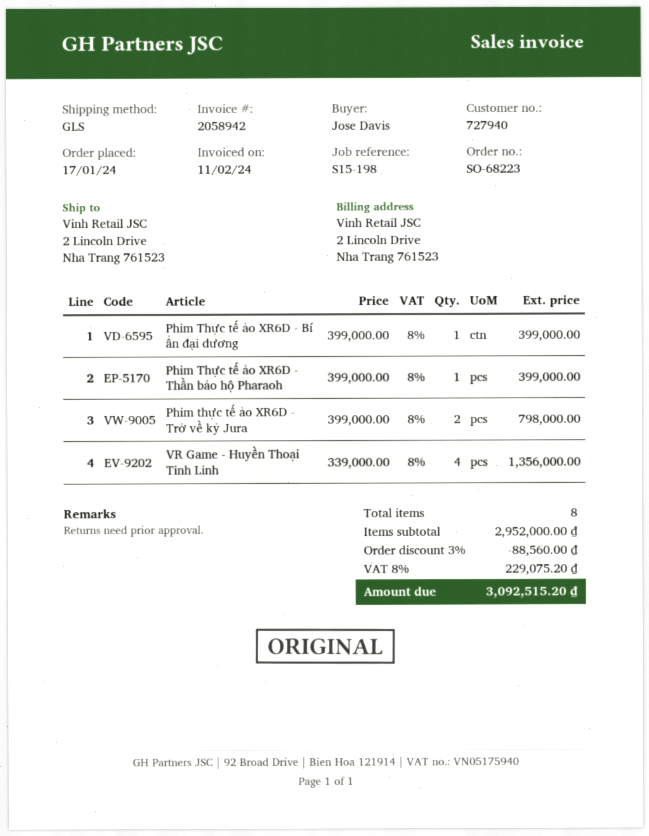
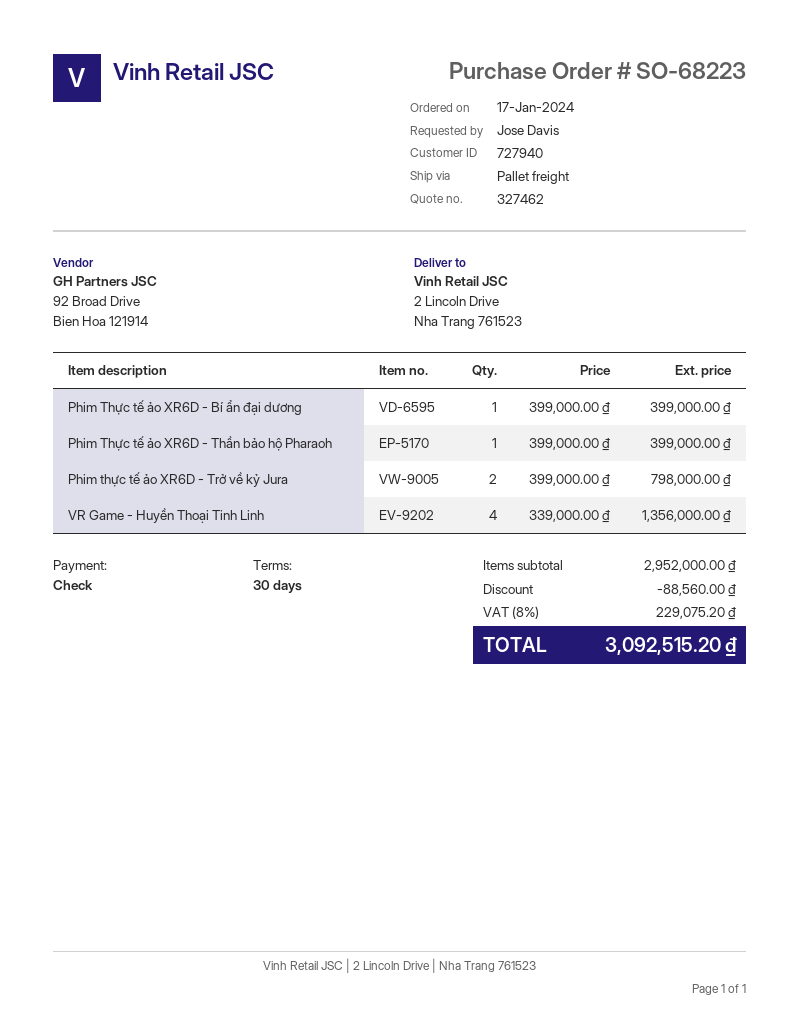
shipping method: GLS -> pallet freight

